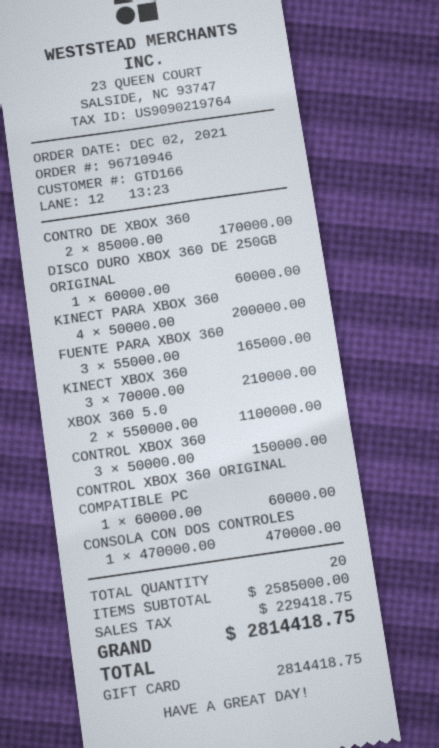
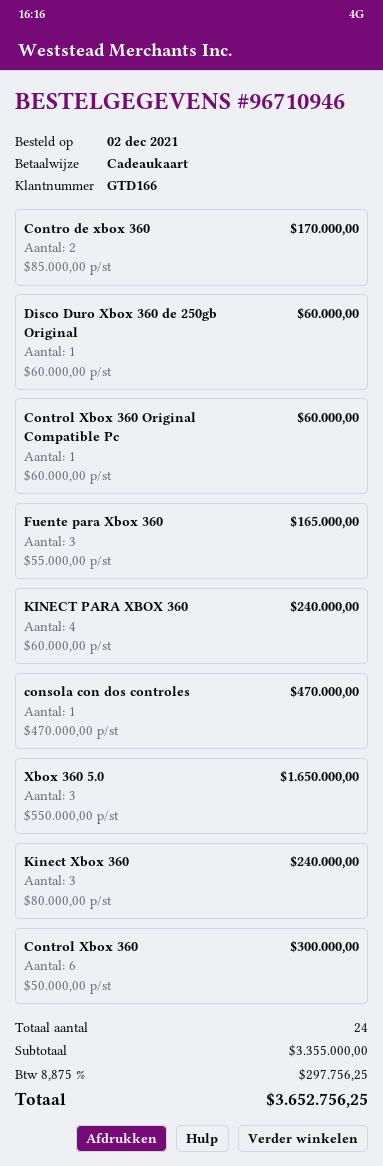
KINECT PARA XBOX 360: 4 x 50000.00 = 200000.00 -> 4 x 60000.00 = 240000.00
KINECT XBOX 360: 3 x 70000.00 = 210000.00 -> 3 x 80000.00 = 240000.00
XBOX 360 5.0: 2 x 550000.00 = 1100000.00 -> 3 x 550000.00 = 1650000.00
CONTROL XBOX 360: 3 x 50000.00 = 150000.00 -> 6 x 50000.00 = 300000.00
total quantity: 20 -> 24
subtotal: 2585000.00 -> 3355000.00
tax: 229418.75 -> 297756.25
total: 2814418.75 -> 3652756.25

